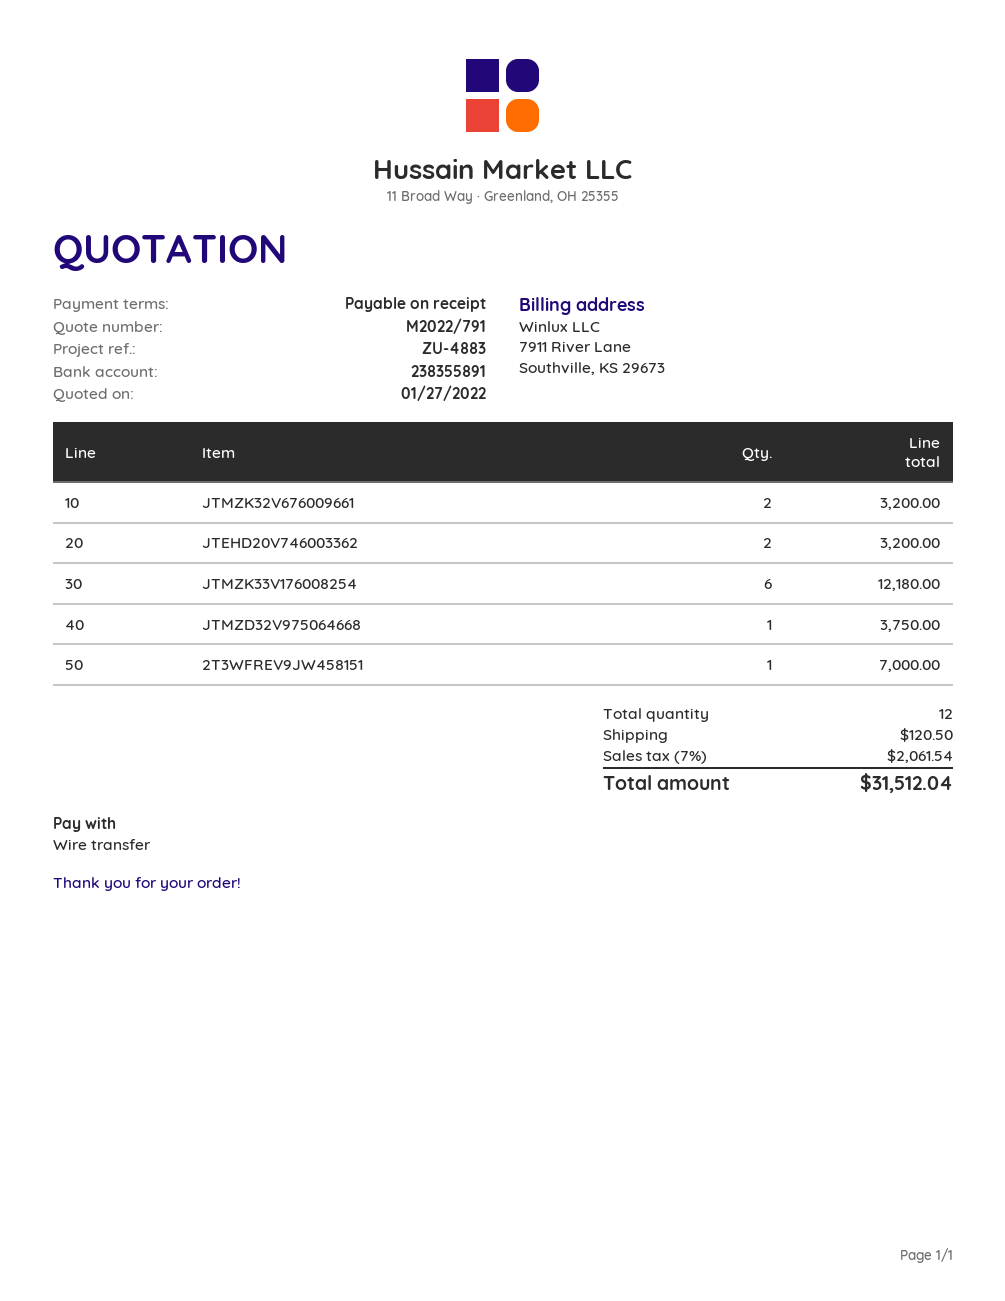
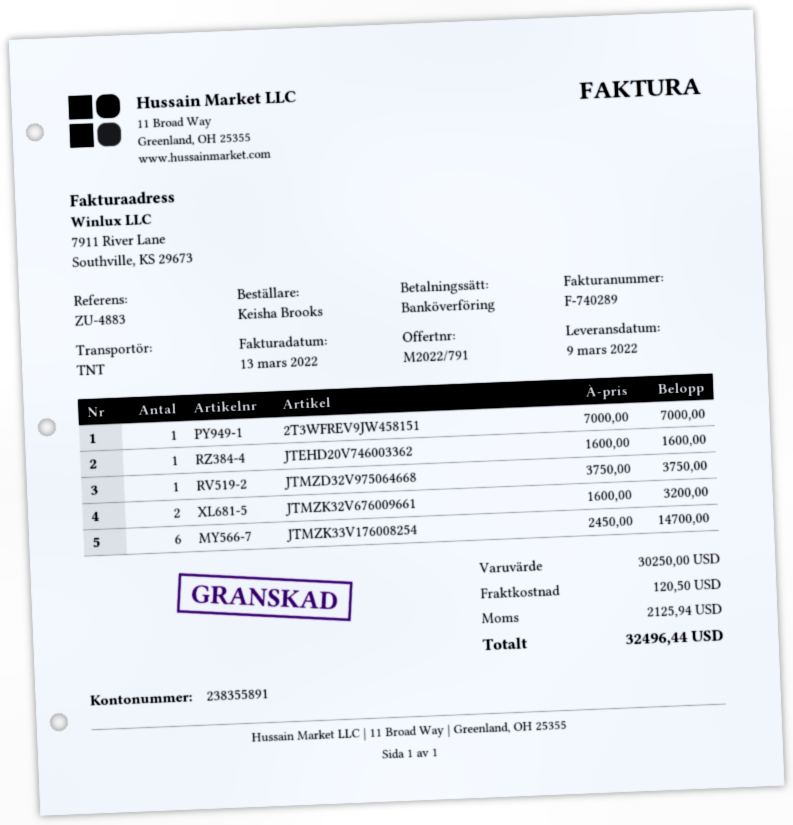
JTEHD20V746003362: 2 for 3200.00 -> 1 for 1600.00
JTMZK33V176008254: 6 for 12180.00 -> 6 for 14700.00
tax: 2061.54 -> 2125.94
total: 31512.04 -> 32496.44

